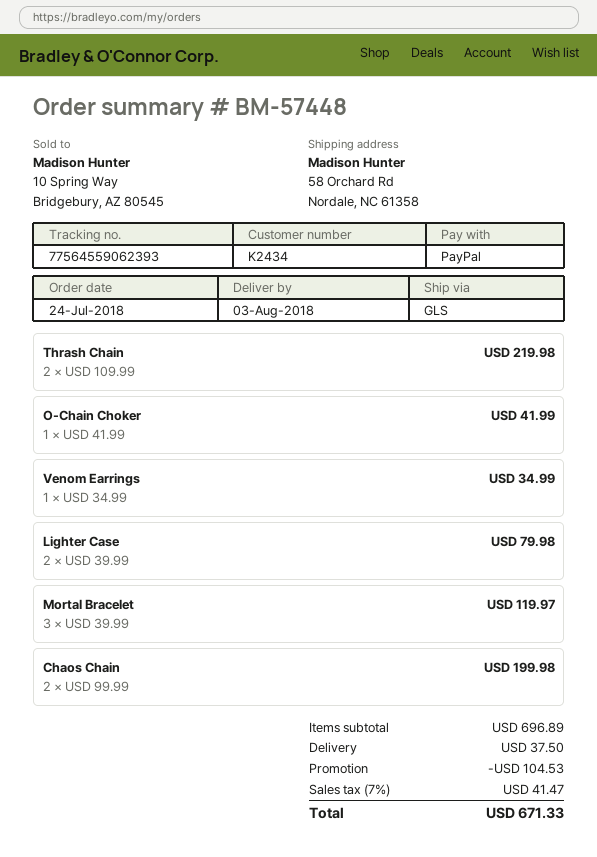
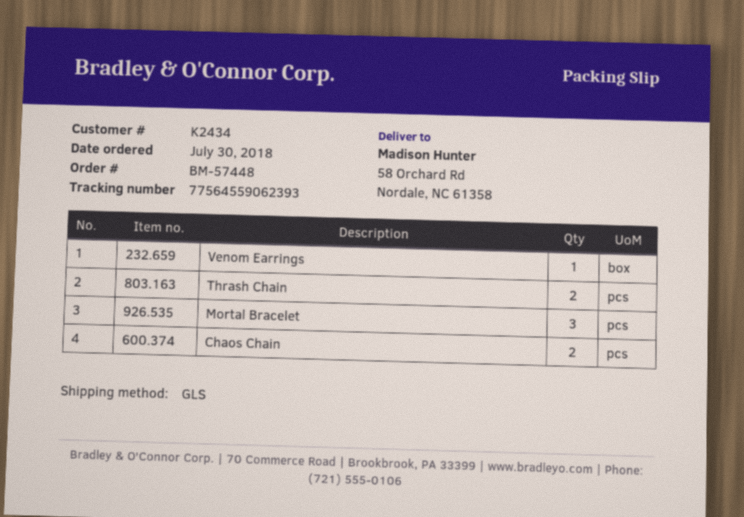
order date: 2018-07-24 -> 2018-07-30
O-Chain Choker: 1 -> none
Lighter Case: 2 -> none

